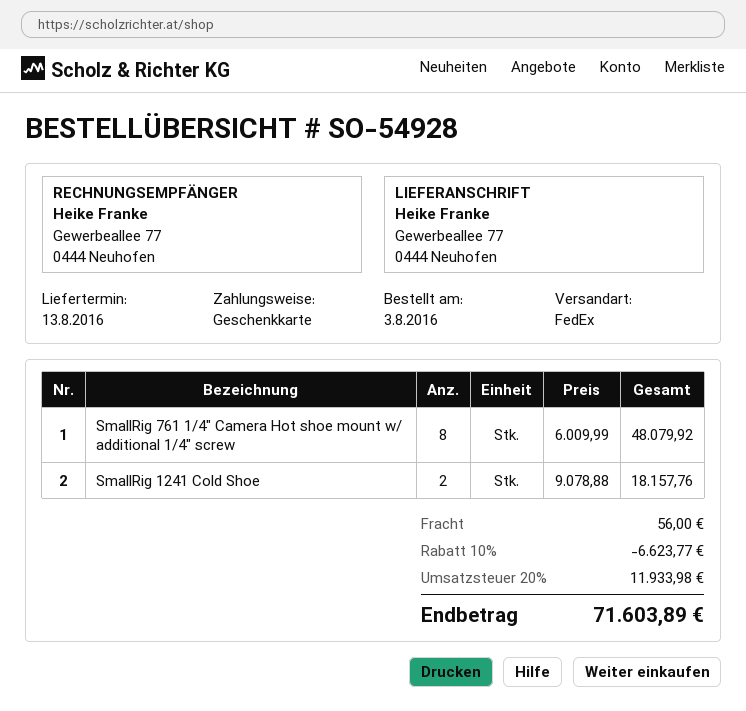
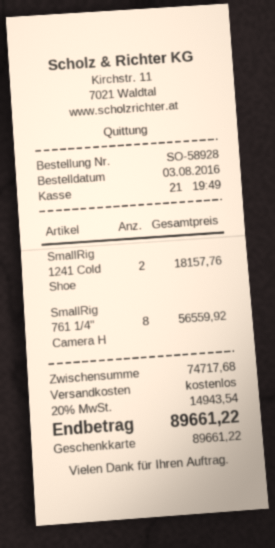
order number: SO-54928 -> SO-58928
SmallRig 761 1/4" Camera Hot shoe mount w/ additional 1/4" screw: 8 for 48079.92 -> 8 for 56559.92
discount: 10% = 6623.77 -> none
shipping: 56.00 -> 0.00
tax: 20% = 11933.98 -> 20% = 14943.54
total: 71603.89 -> 89661.22

